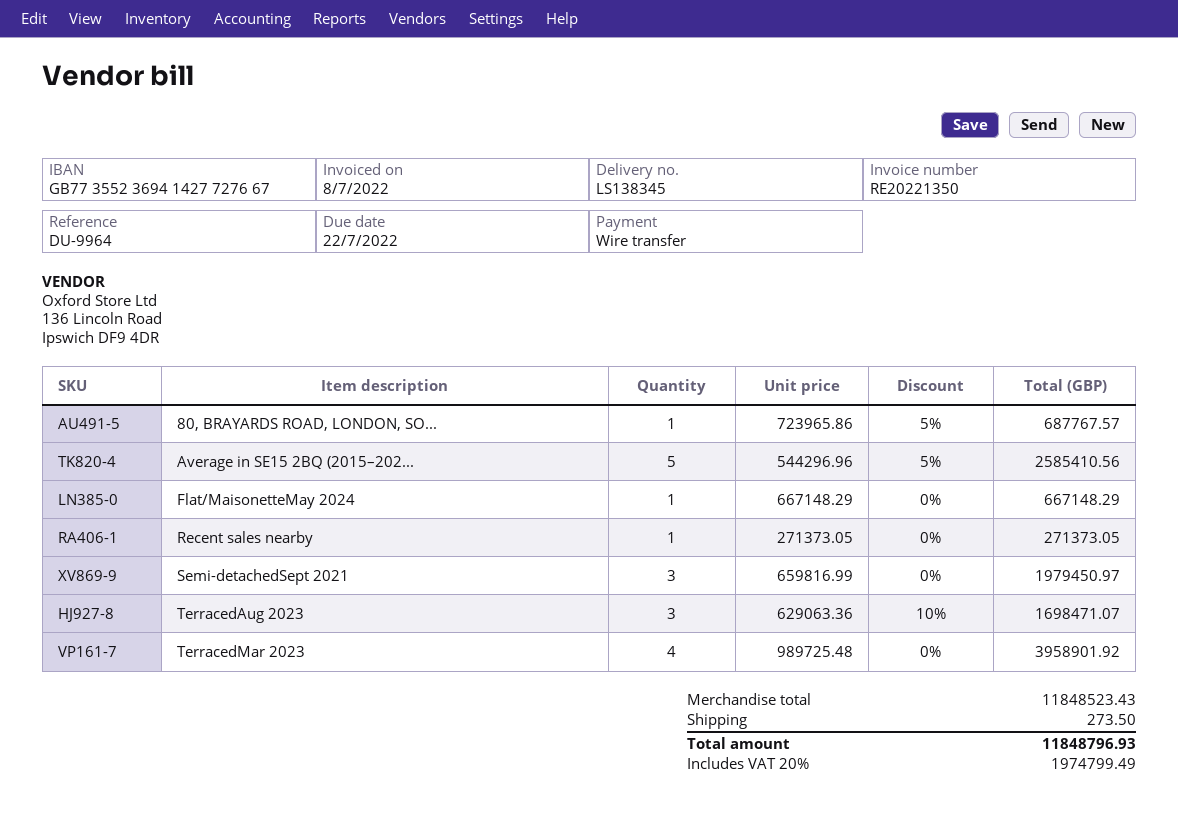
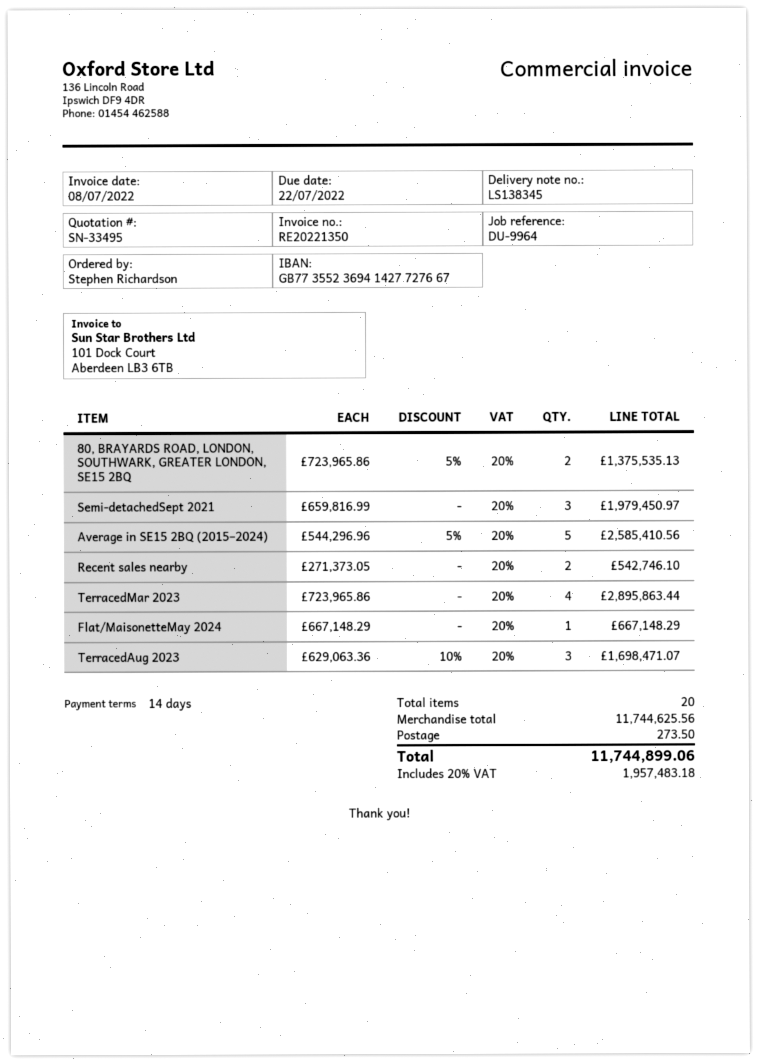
80, BRAYARDS ROAD, LONDON, SO...: 1 x 723965.86 - 5% = 687767.57 -> 2 x 723965.86 - 5% = 1375535.13
Recent sales nearby: 1 x 271373.05 = 271373.05 -> 2 x 271373.05 = 542746.10
TerracedMar 2023: 4 x 989725.48 = 3958901.92 -> 4 x 723965.86 = 2895863.44
subtotal: 11848523.43 -> 11744625.56
tax: 20% = 1974799.49 -> 20% = 1957483.18
total: 11848796.93 -> 11744899.06

